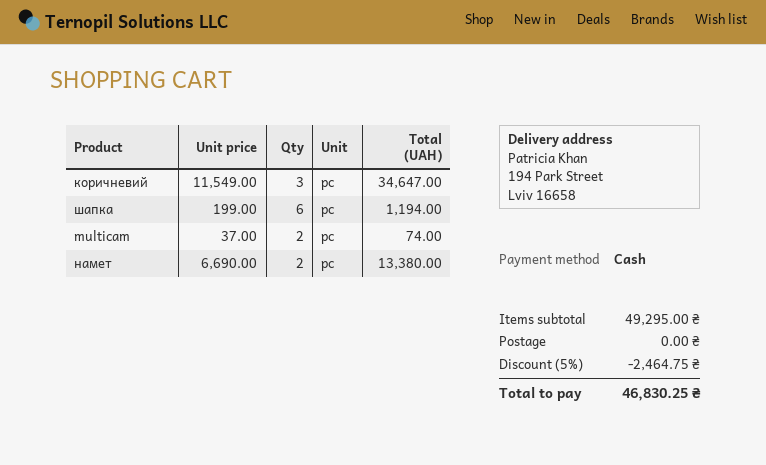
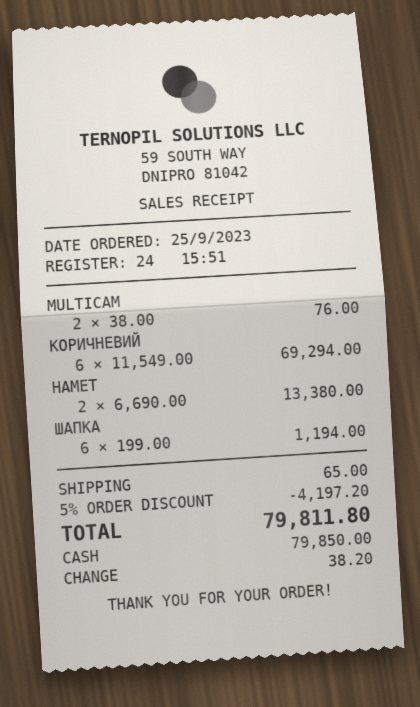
коричневий: 3 x 11549.00 = 34647.00 -> 6 x 11549.00 = 69294.00
multicam: 2 x 37.00 = 74.00 -> 2 x 38.00 = 76.00
discount: 5% = 2464.75 -> 5% = 4197.20
shipping: 0.00 -> 65.00
total: 46830.25 -> 79811.80

